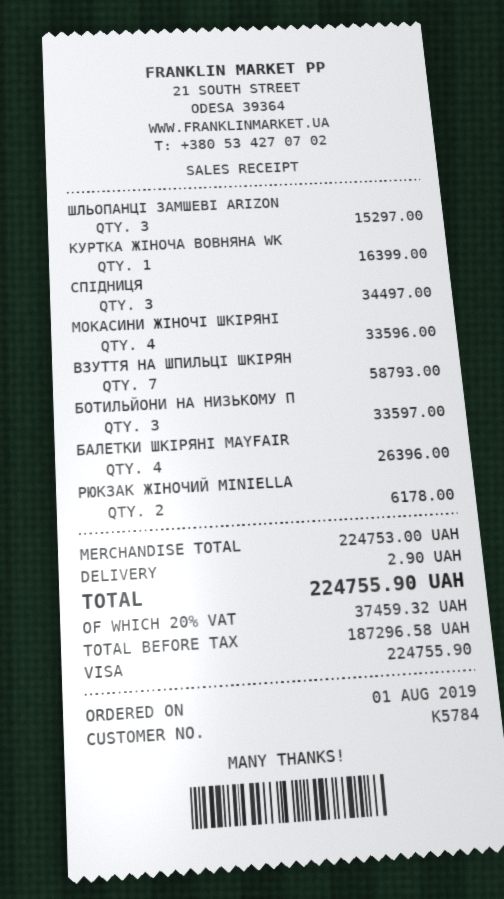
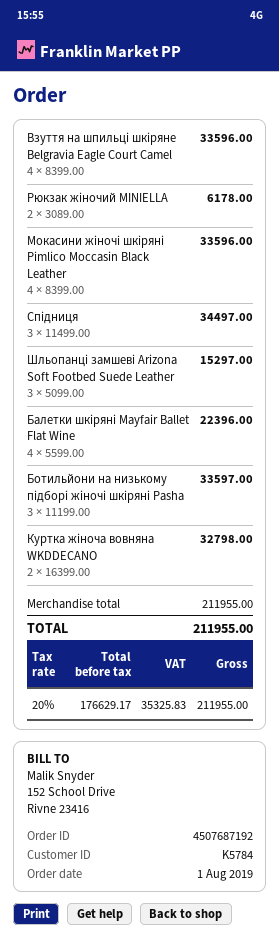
КУРТКА ЖІНОЧА ВОВНЯНА WK: 1 for 16399.00 -> 2 for 32798.00
ВЗУТТЯ НА ШПИЛЬЦІ ШКІРЯН: 7 for 58793.00 -> 4 for 33596.00
БАЛЕТКИ ШКІРЯНІ MAYFAIR: 4 for 26396.00 -> 4 for 22396.00
subtotal: 224753.00 -> 211955.00
shipping: 2.90 -> none
net: 187296.58 -> 176629.17
tax: 20% = 37459.32 -> 20% = 35325.83
total: 224755.90 -> 211955.00

